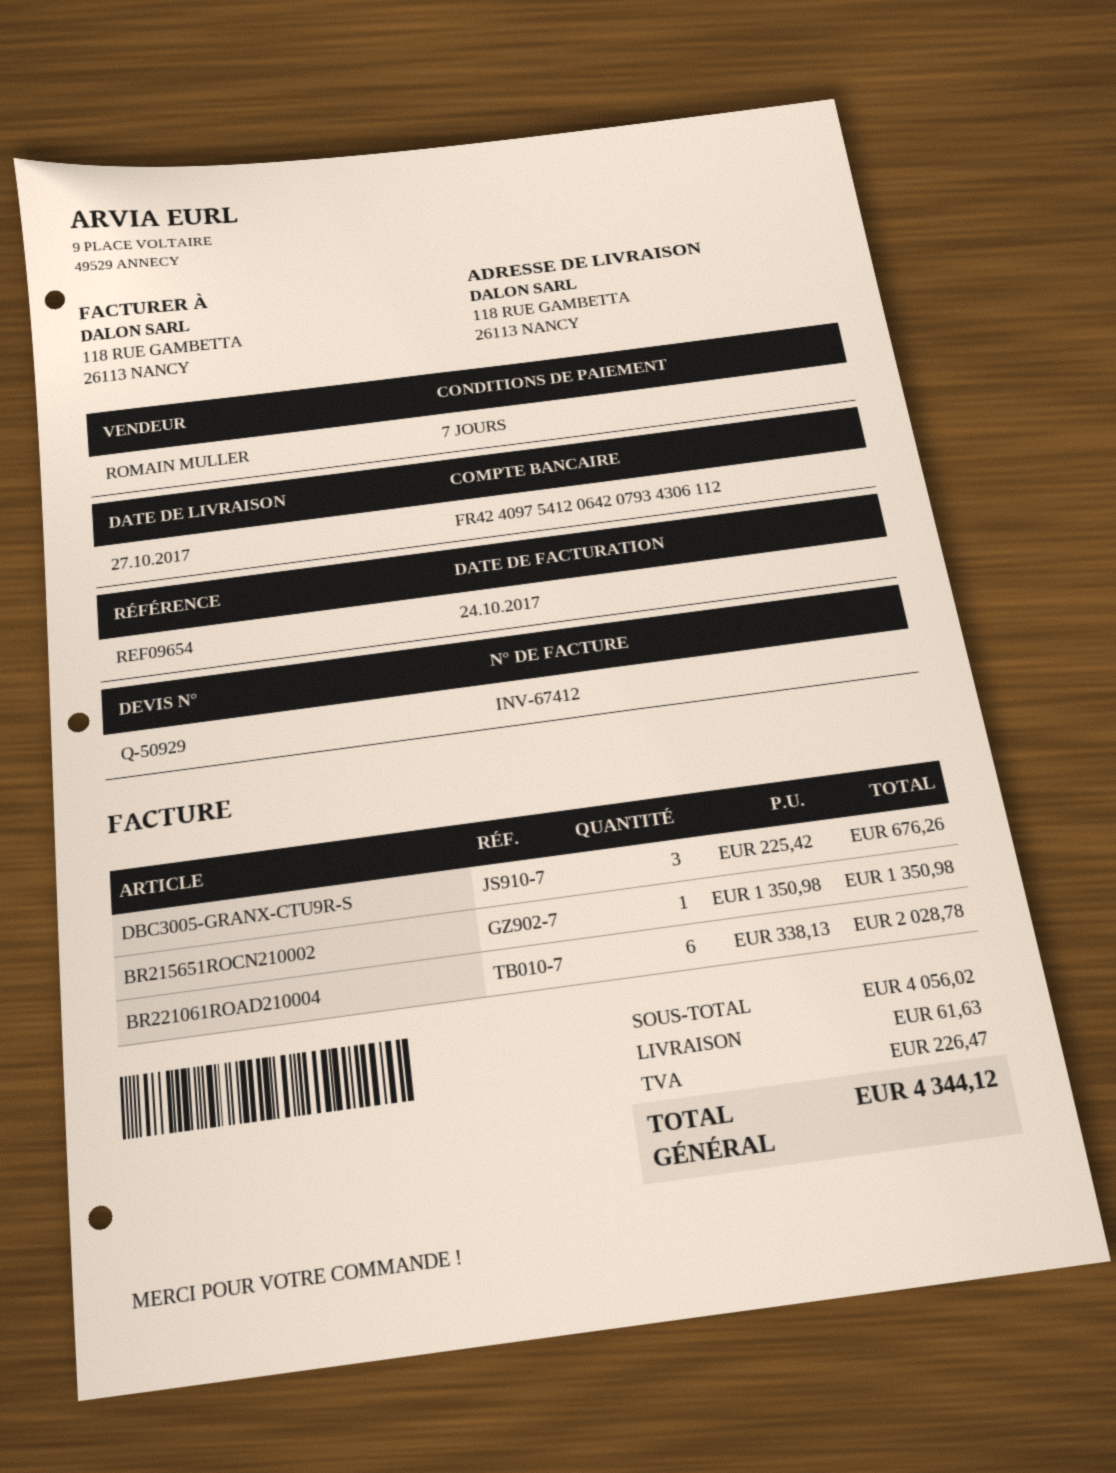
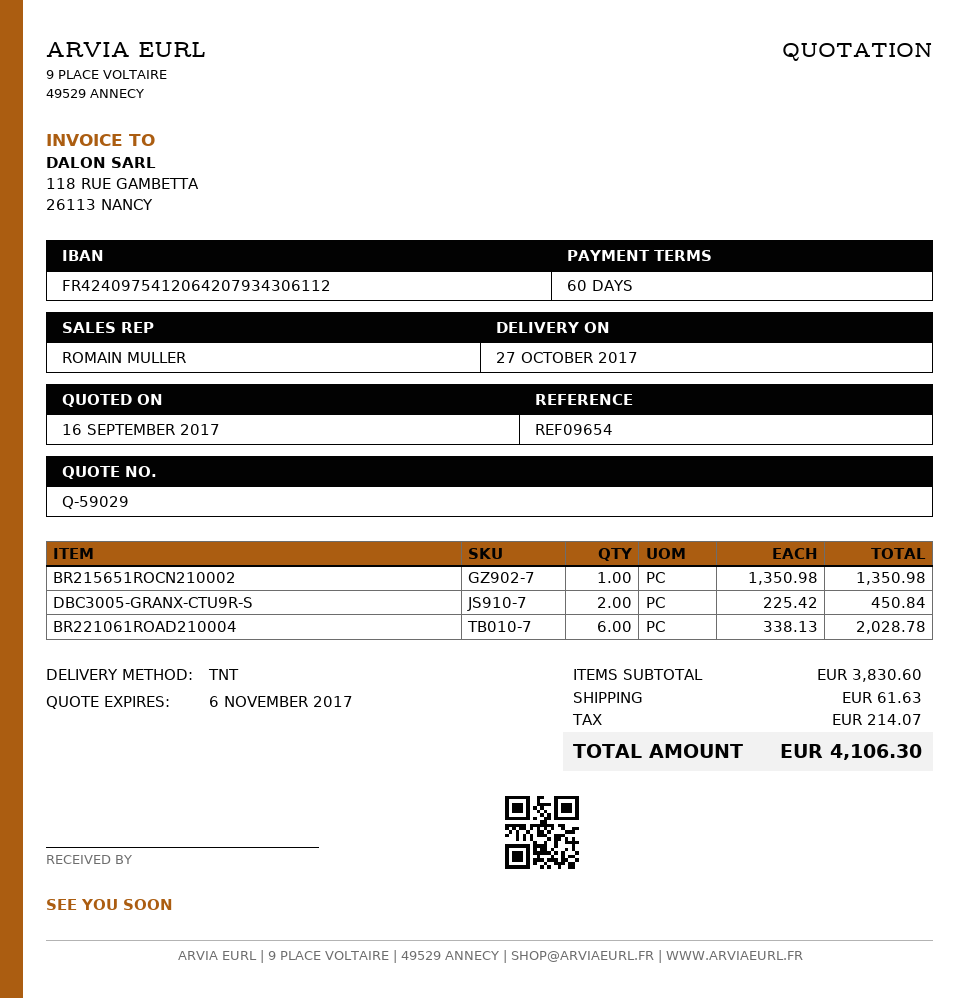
quote number: Q-50929 -> Q-59029
payment terms: 7 days -> 60 days
DBC3005-GRANX-CTU9R-S: 3 x 225.42 = 676.26 -> 2 x 225.42 = 450.84
subtotal: 4056.02 -> 3830.60
tax: 226.47 -> 214.07
total: 4344.12 -> 4106.30

